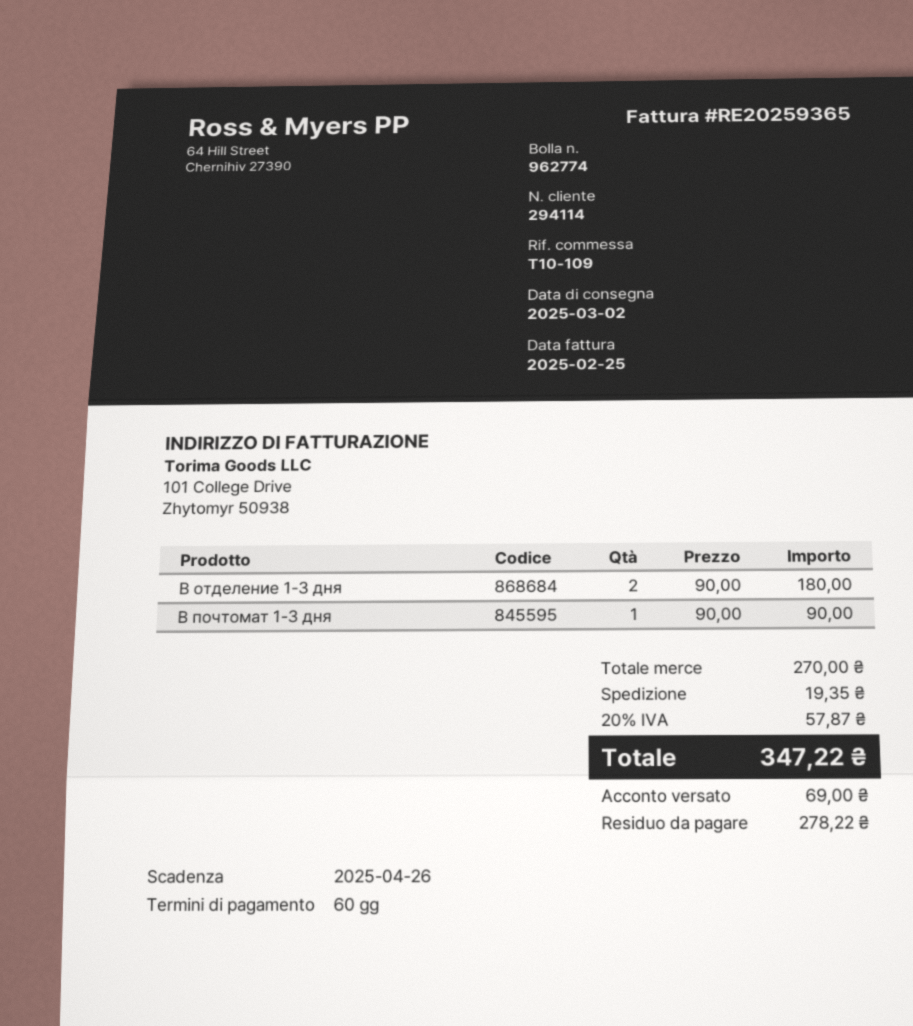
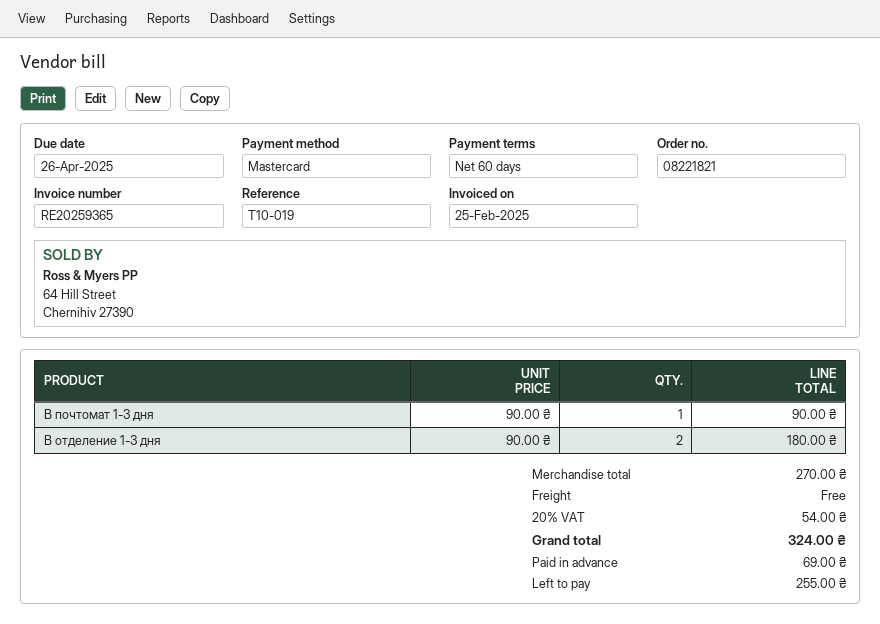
reference: T10-109 -> T10-019
shipping: 19.35 -> 0.00
tax: 20% = 57.87 -> 20% = 54.00
total: 347.22 -> 324.00
balance: 278.22 -> 255.00

